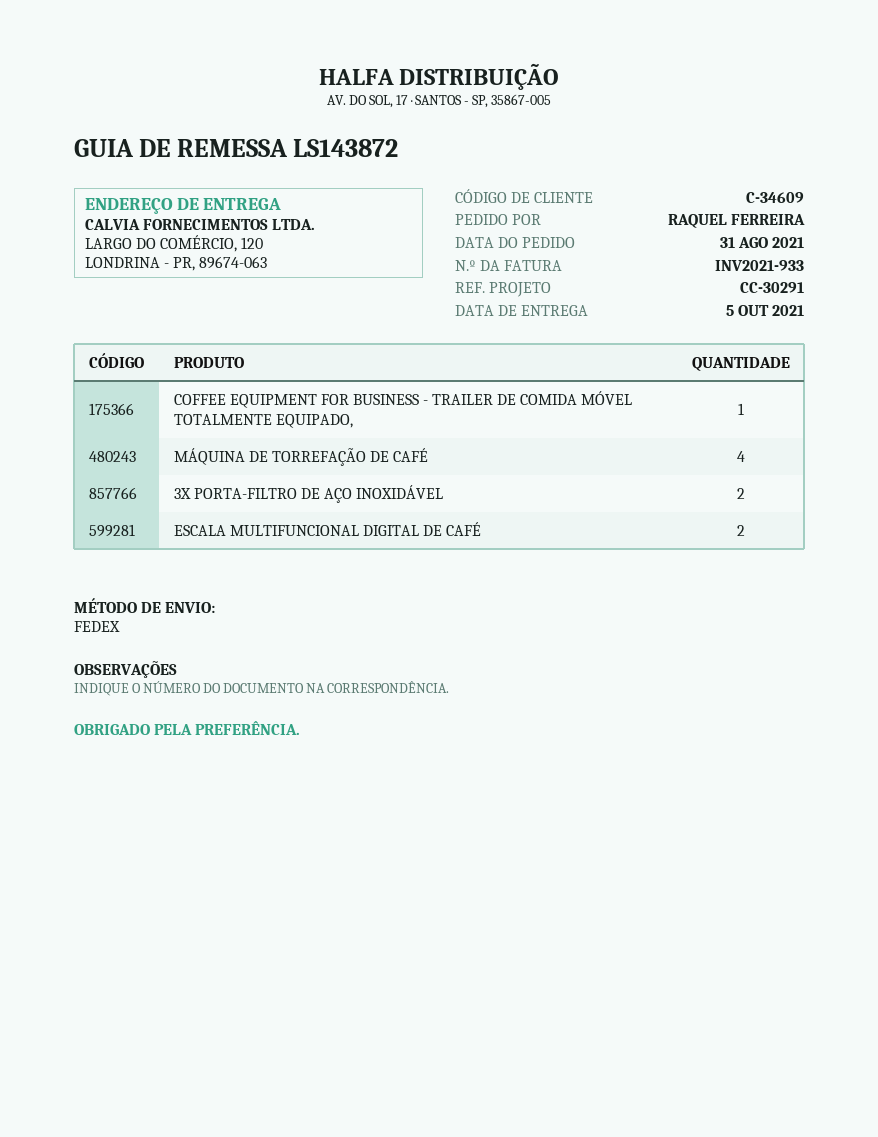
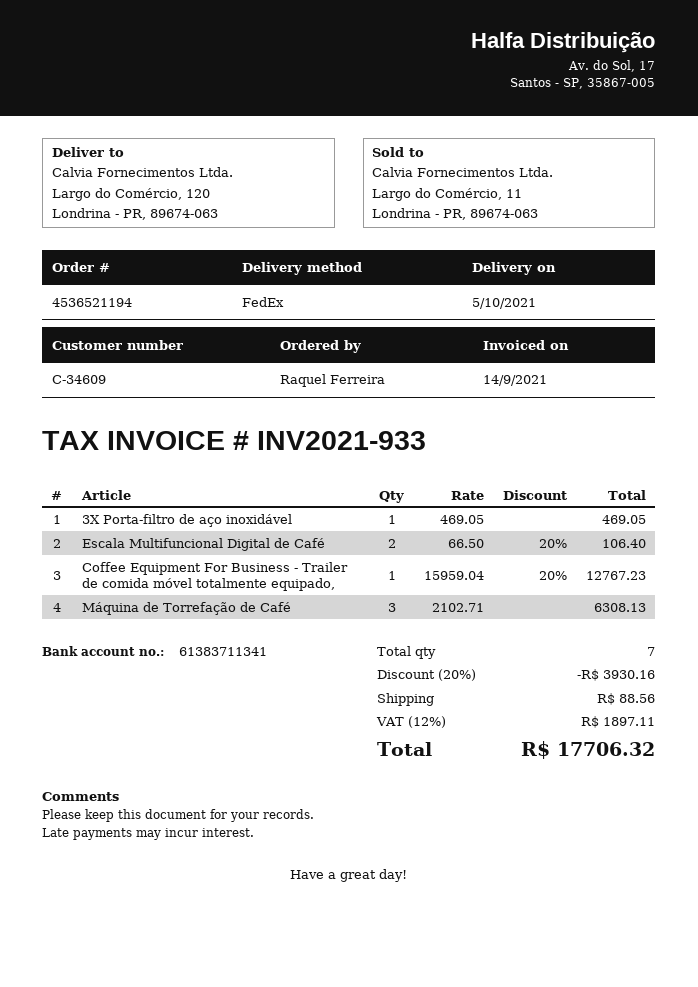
MÁQUINA DE TORREFAÇÃO DE CAFÉ: 4 -> 3
3X PORTA-FILTRO DE AÇO INOXIDÁVEL: 2 -> 1

